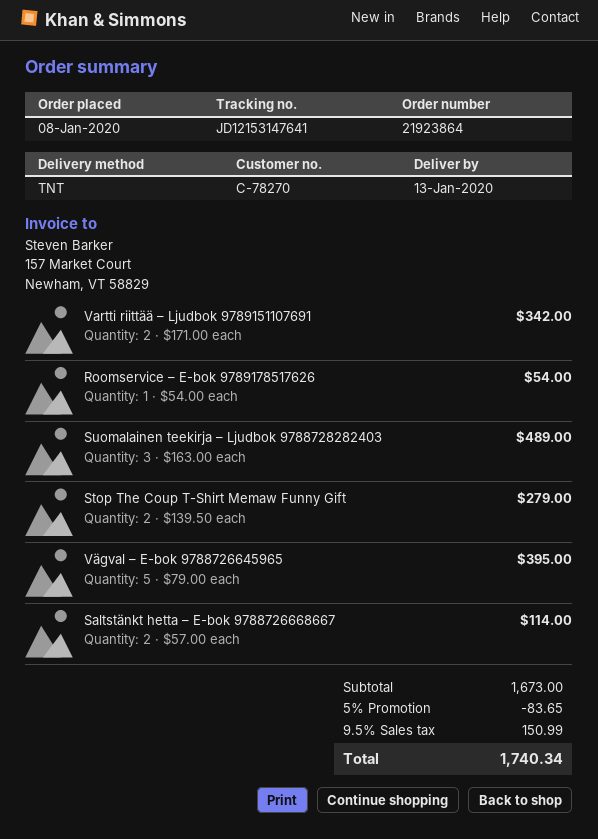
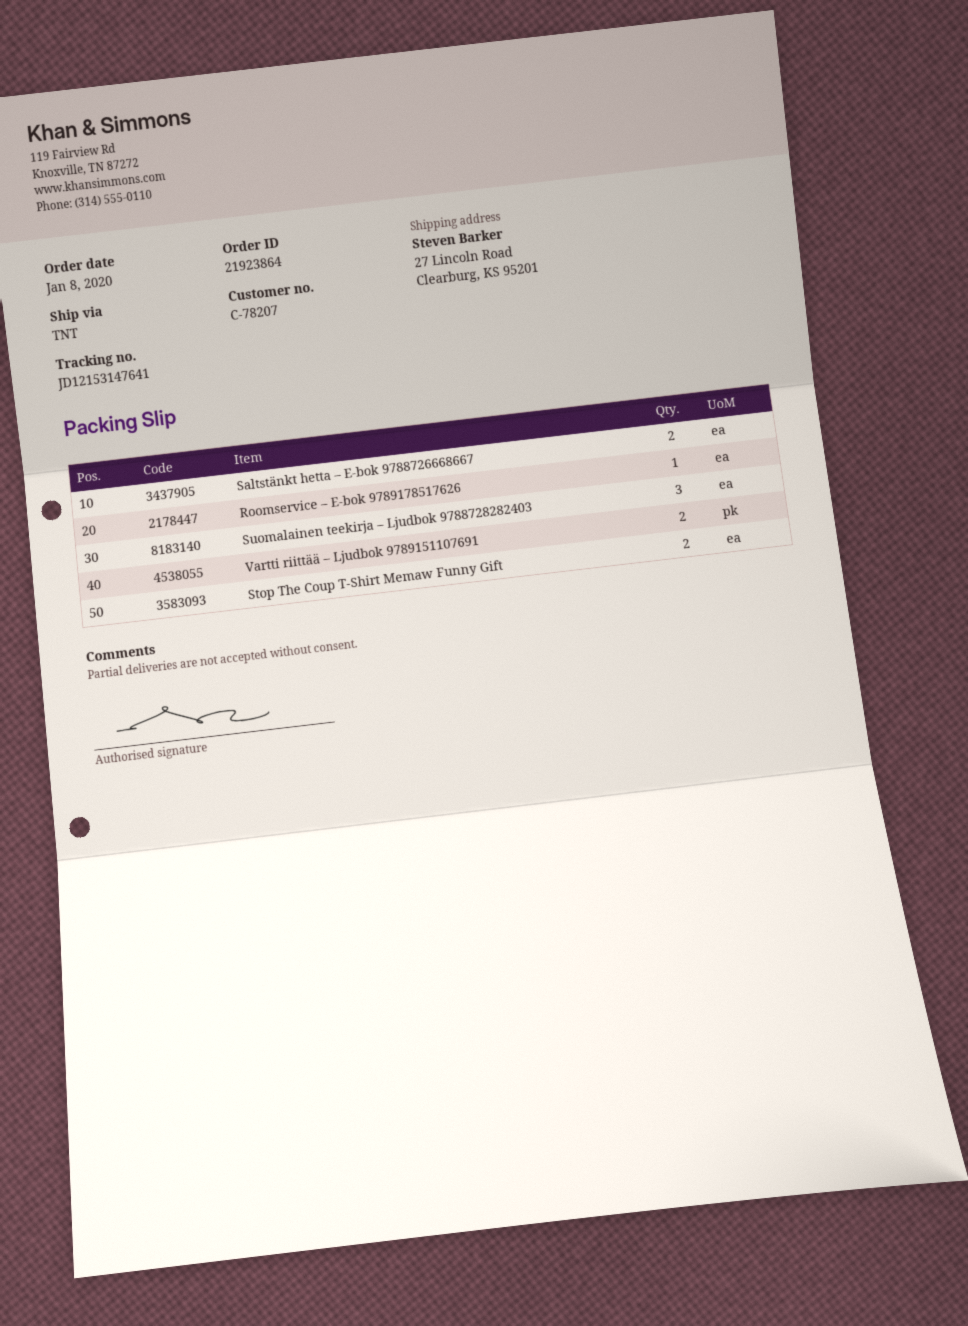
customer number: C-78270 -> C-78207
Vägval – E-bok 9788726645965: 5 -> none

